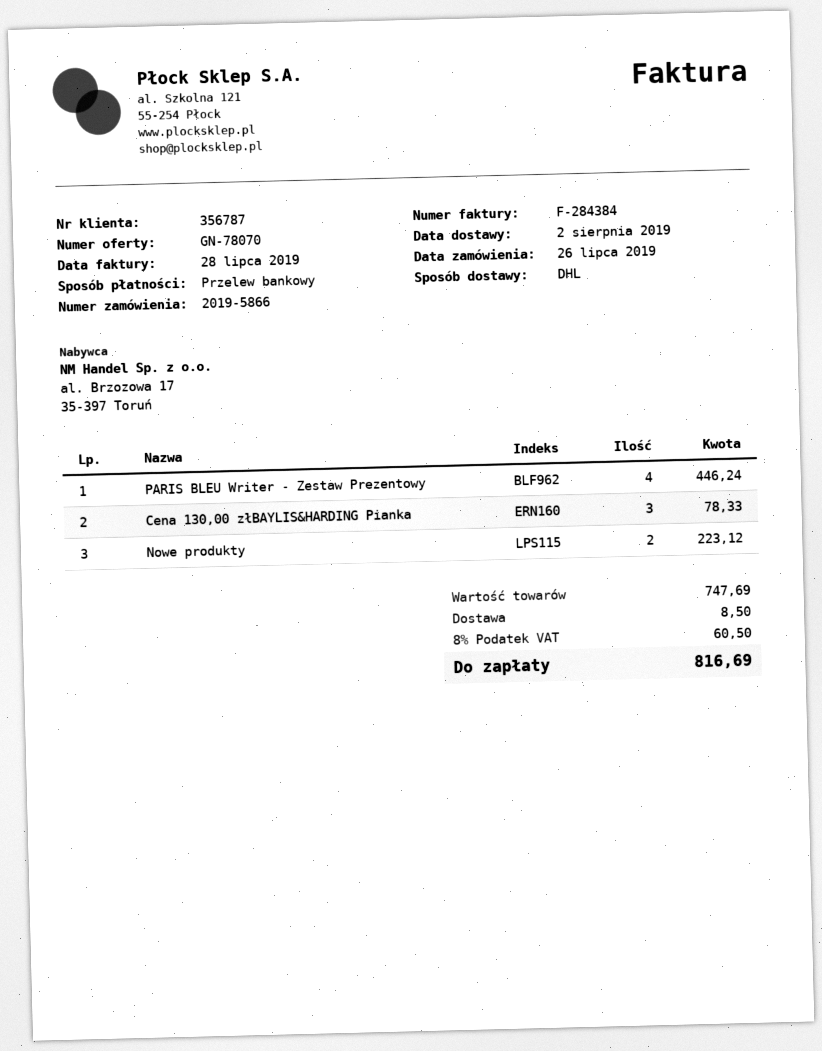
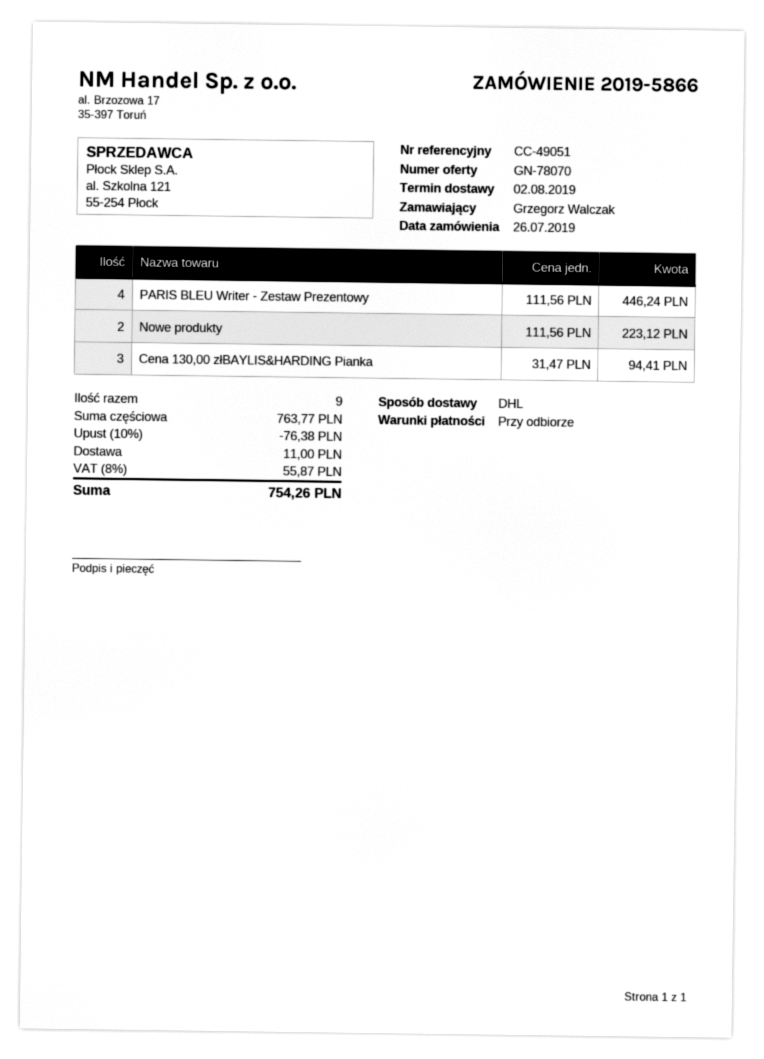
Cena 130,00 złBAYLIS&HARDING Pianka: 3 for 78.33 -> 3 for 94.41
subtotal: 747.69 -> 763.77
discount: none -> 10% = 76.38
shipping: 8.50 -> 11.00
tax: 8% = 60.50 -> 8% = 55.87
total: 816.69 -> 754.26

